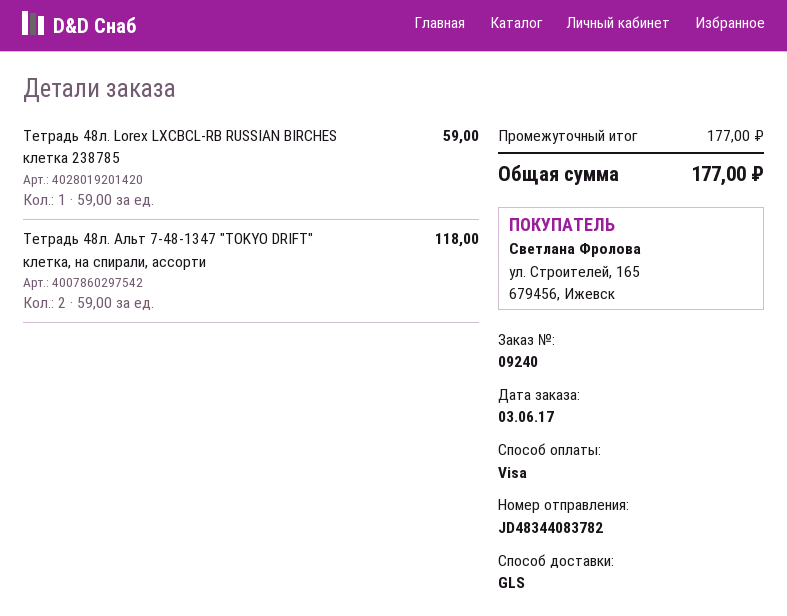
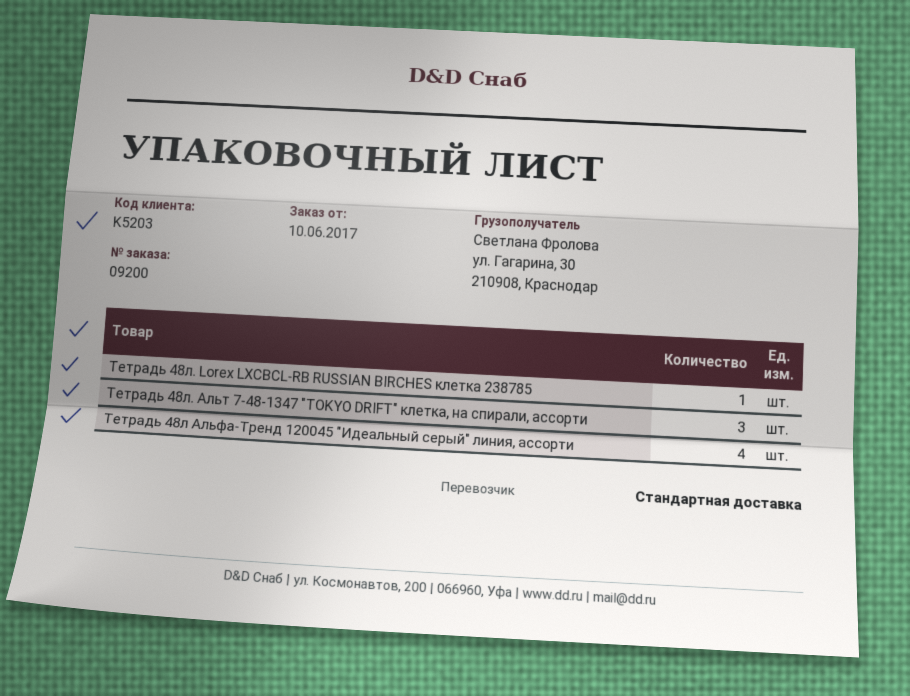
order number: 09240 -> 09200
order date: 2017-06-03 -> 2017-06-10
shipping method: GLS -> standard
Тетрадь 48л. Альт 7-48-1347 "TOKYO DRIFT" клетка, на спирали, ассорти: 2 -> 3
Тетрадь 48л Альфа-Тренд 120045 "Идеальный серый" линия, ассорти: none -> 4

